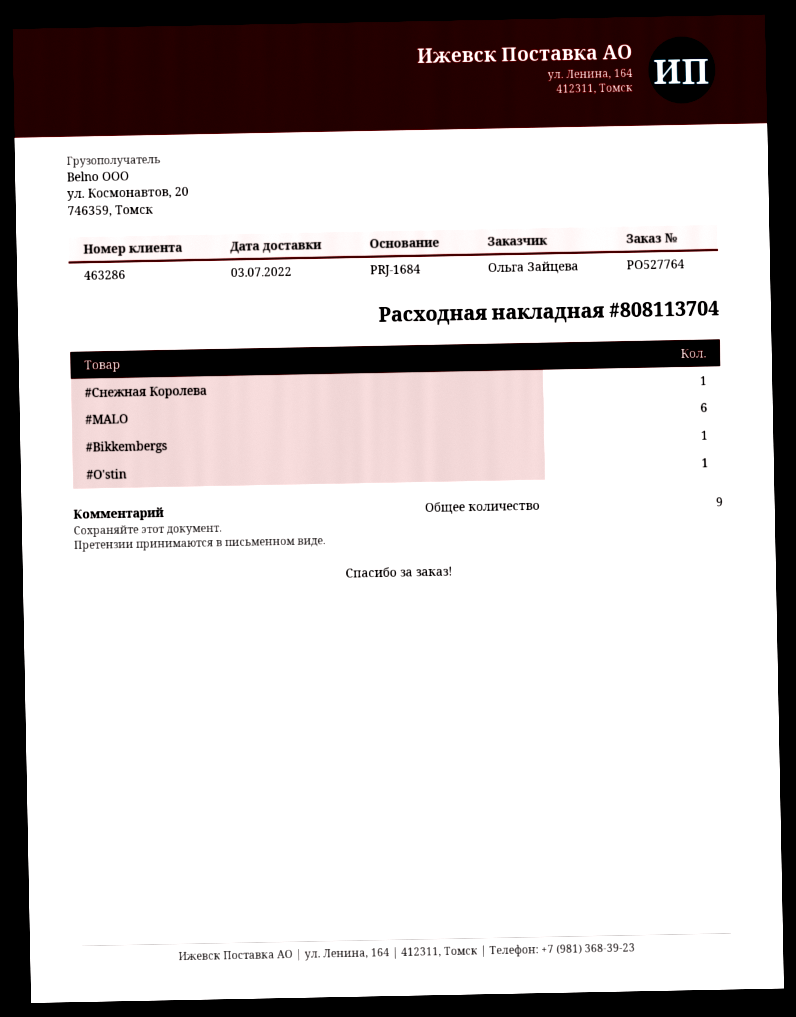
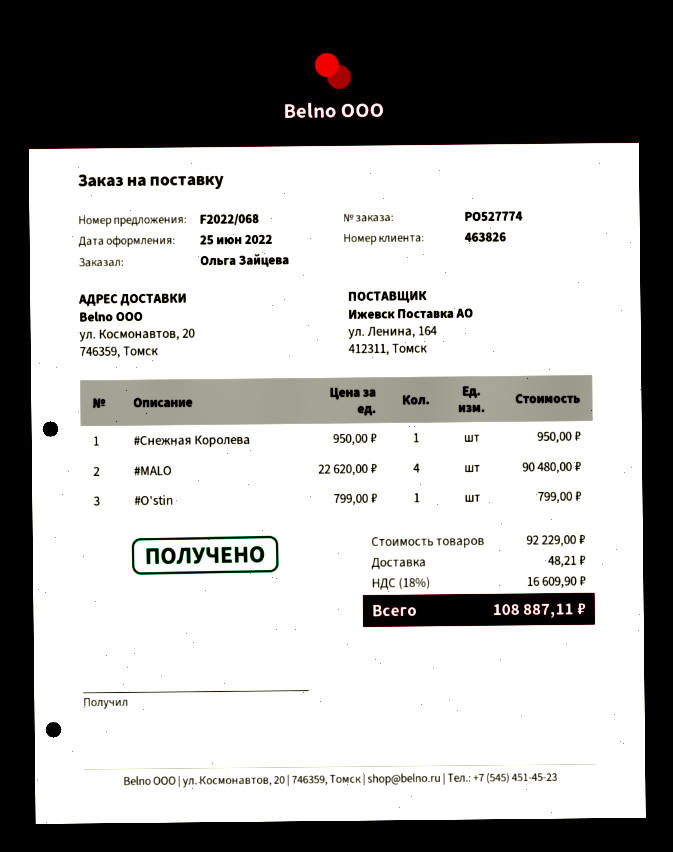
order number: PO527764 -> PO527774
customer number: 463286 -> 463826
#MALO: 6 -> 4
#Bikkembergs: 1 -> none

